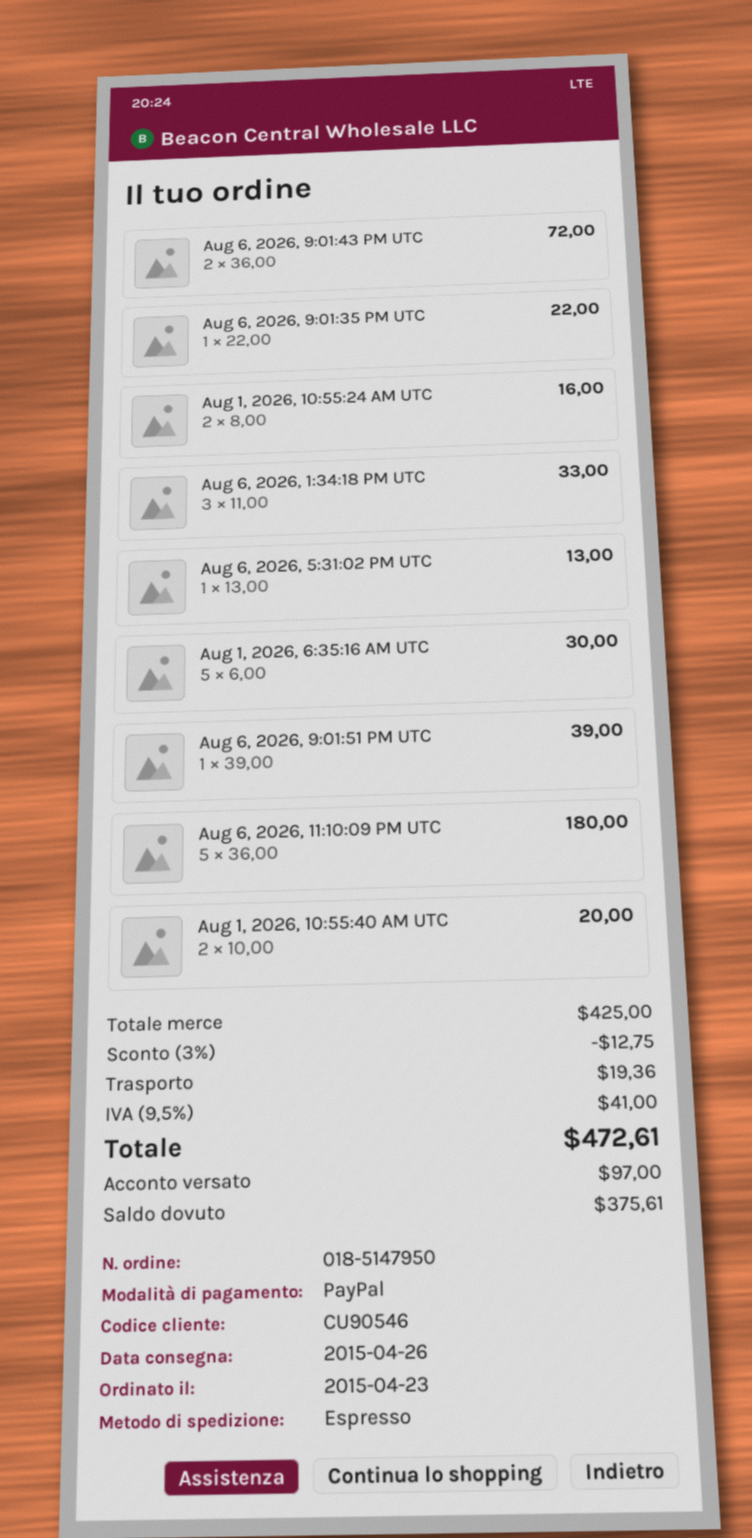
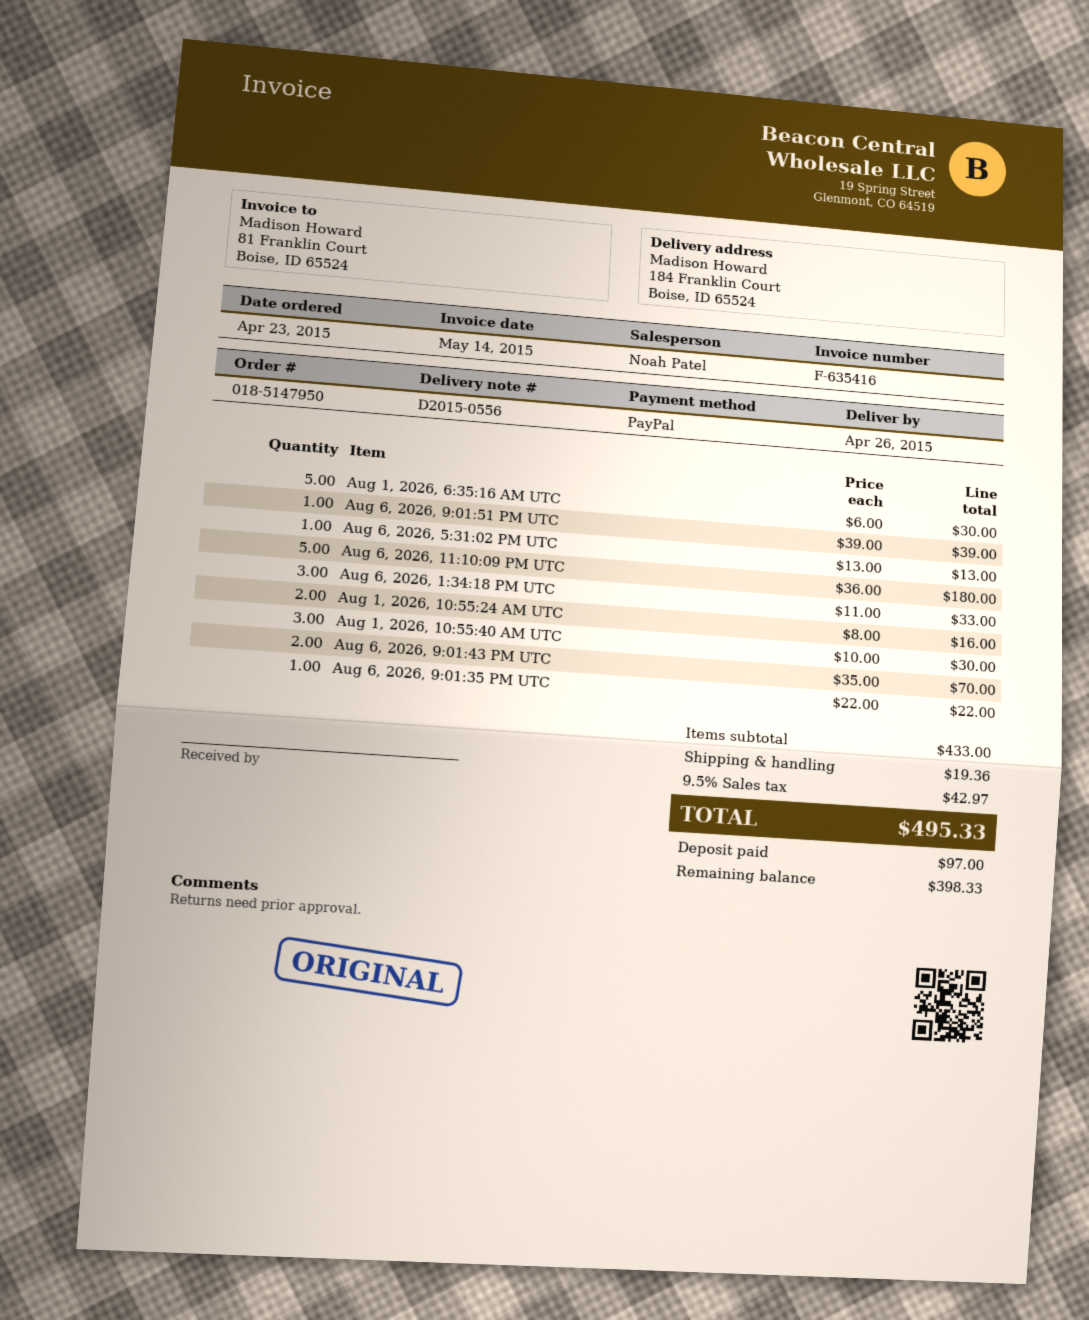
Aug 6, 2026, 9:01:43 PM UTC: 2 x 36.00 = 72.00 -> 2 x 35.00 = 70.00
Aug 1, 2026, 10:55:40 AM UTC: 2 x 10.00 = 20.00 -> 3 x 10.00 = 30.00
subtotal: 425.00 -> 433.00
discount: 3% = 12.75 -> none
tax: 9.5% = 41.00 -> 9.5% = 42.97
total: 472.61 -> 495.33
balance: 375.61 -> 398.33

